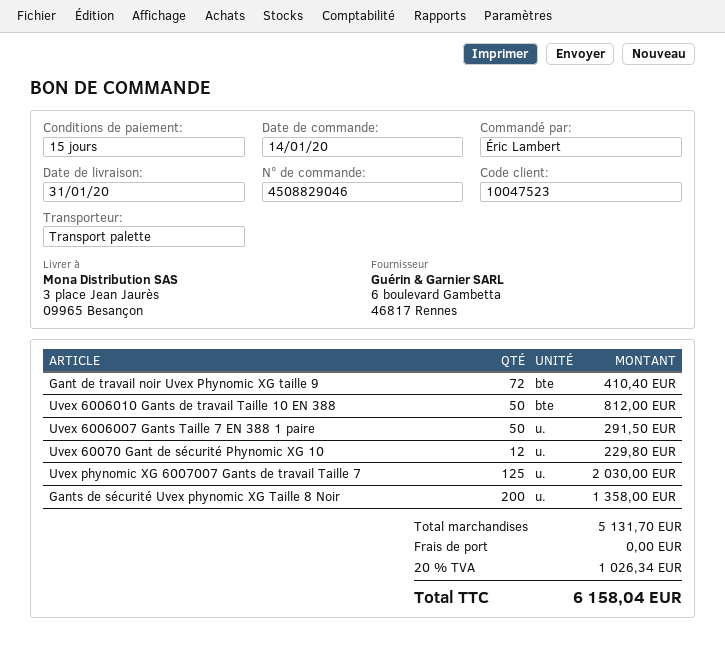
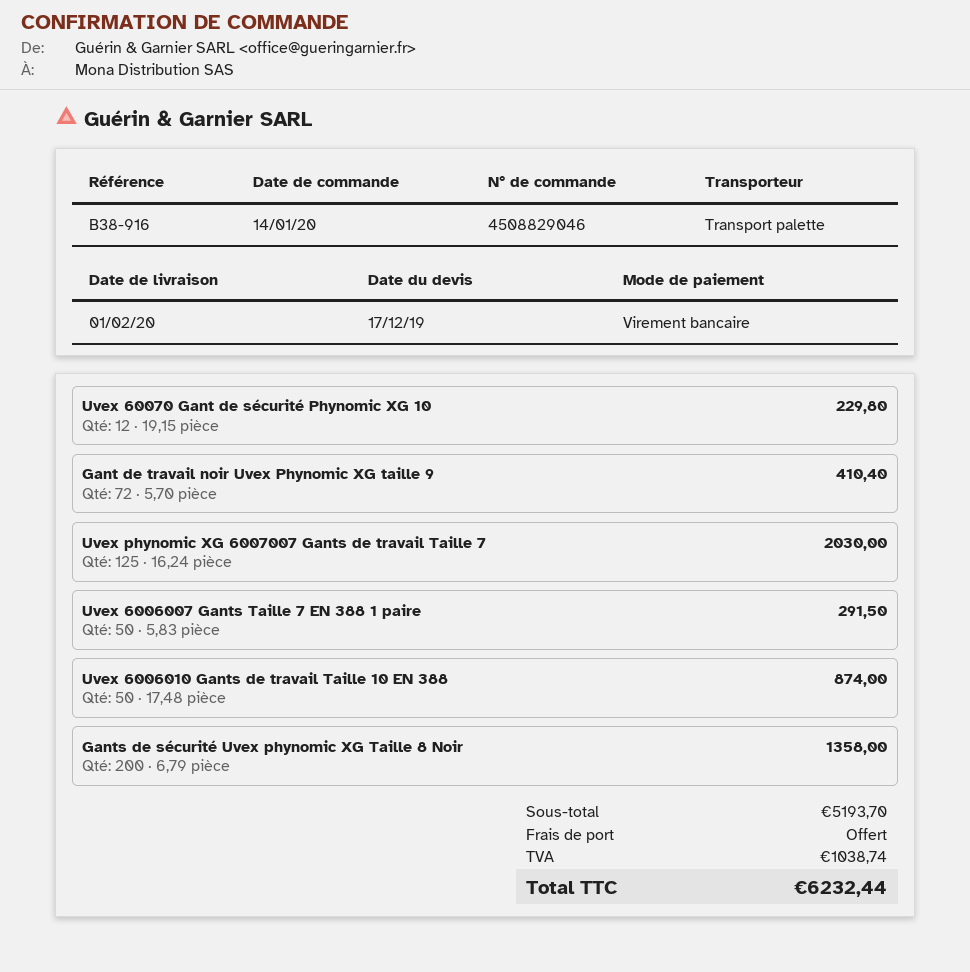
delivery date: 2020-01-31 -> 2020-02-01
Uvex 6006010 Gants de travail Taille 10 EN 388: 50 for 812.00 -> 50 for 874.00
subtotal: 5131.70 -> 5193.70
tax: 1026.34 -> 1038.74
total: 6158.04 -> 6232.44

